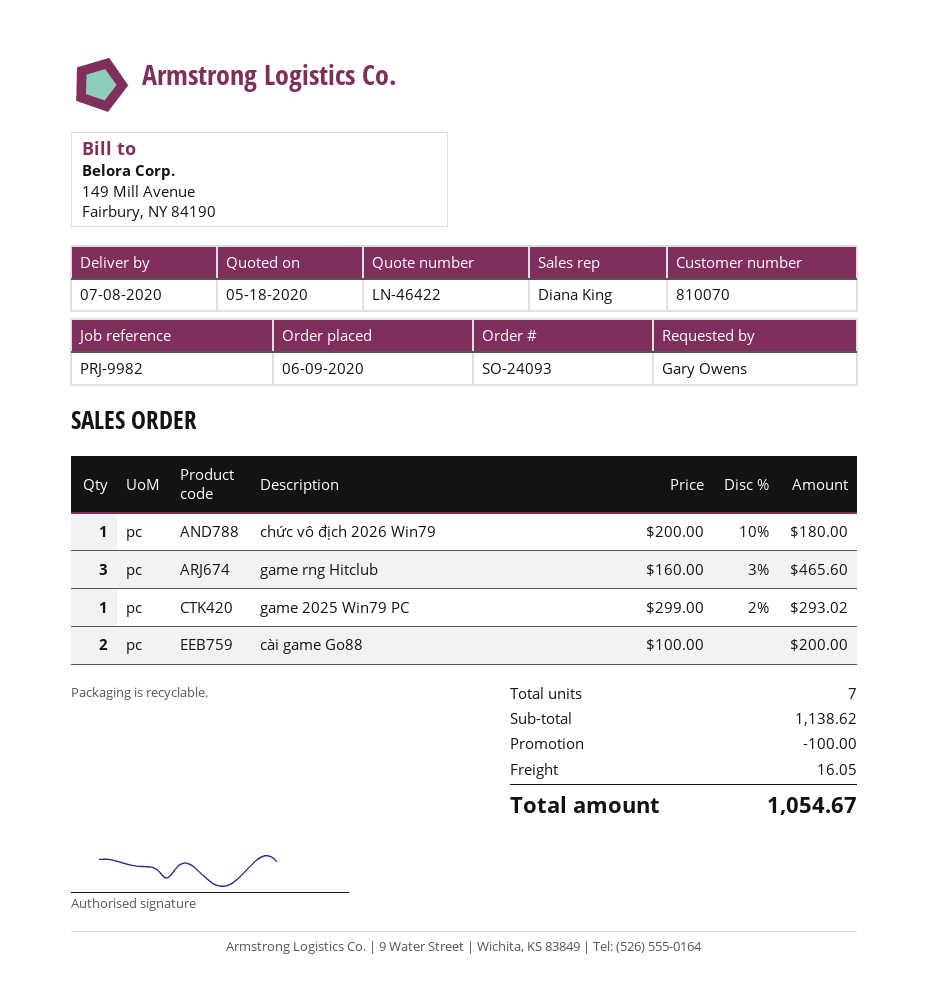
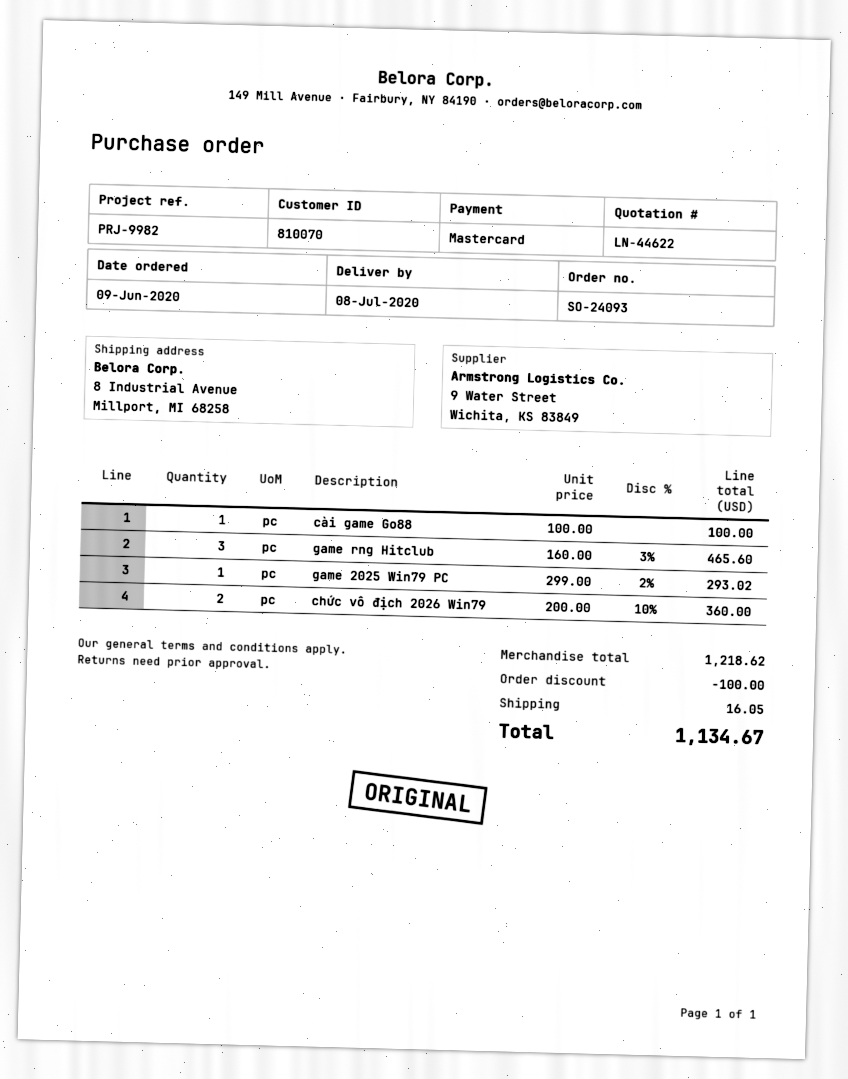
quote number: LN-46422 -> LN-44622
chức vô địch 2026 Win79: 1 x 200.00 - 10% = 180.00 -> 2 x 200.00 - 10% = 360.00
cài game Go88: 2 x 100.00 = 200.00 -> 1 x 100.00 = 100.00
subtotal: 1138.62 -> 1218.62
total: 1054.67 -> 1134.67

